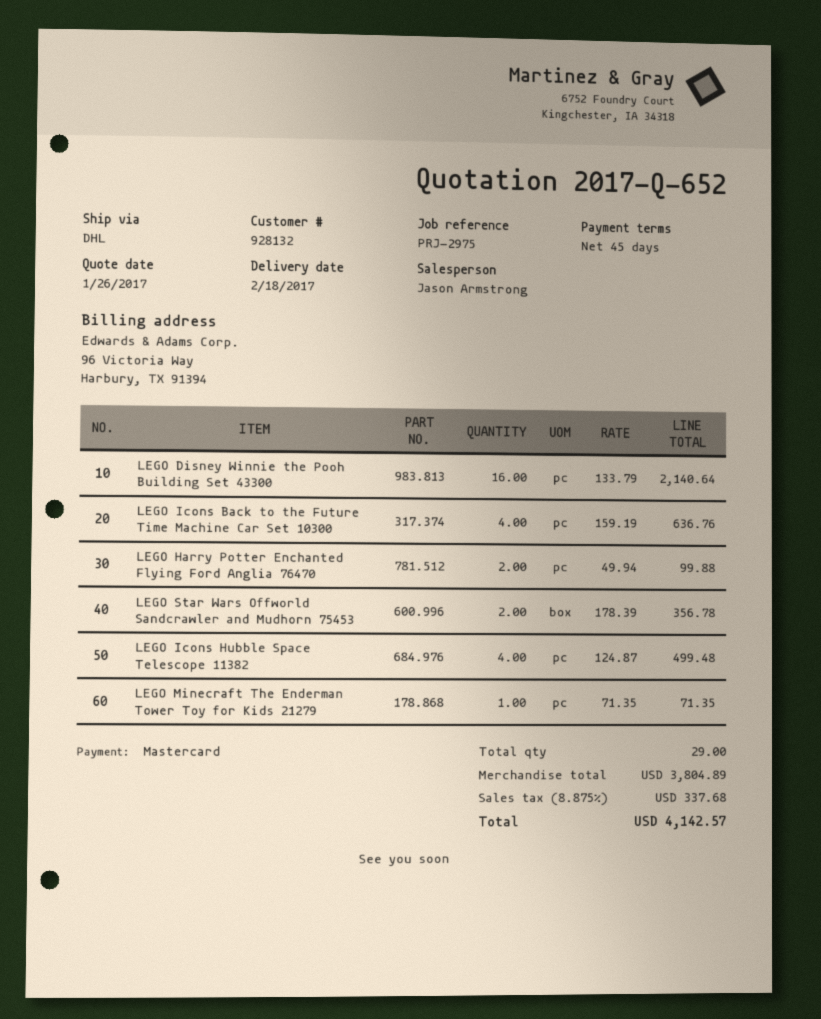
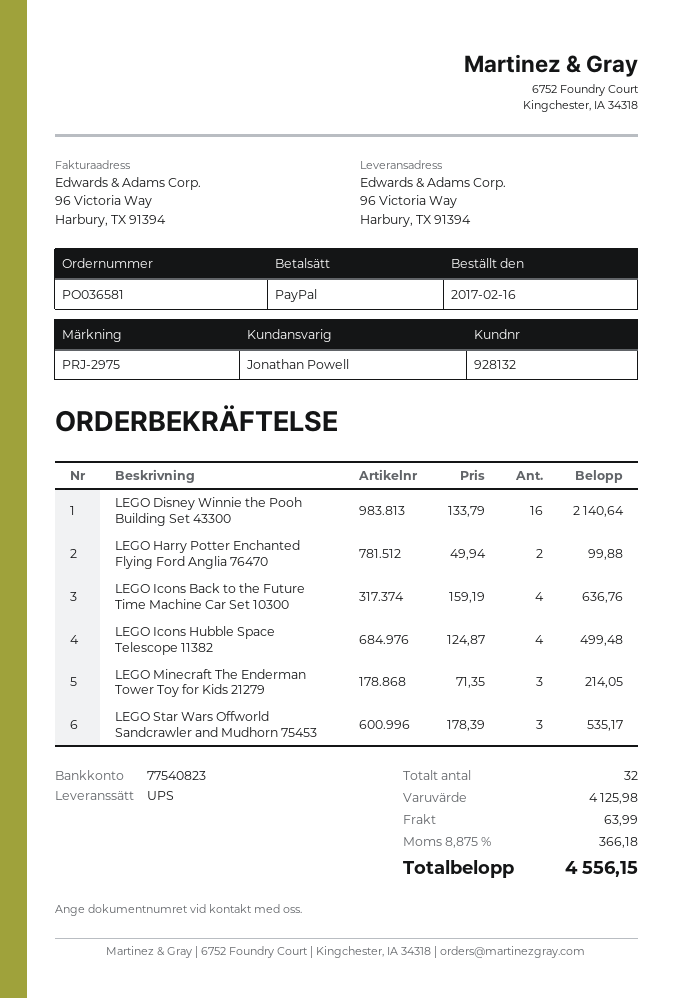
sales rep: Jason Armstrong -> Jonathan Powell
payment method: Mastercard -> PayPal
shipping method: DHL -> UPS
LEGO Star Wars Offworld Sandcrawler and Mudhorn 75453: 2 x 178.39 = 356.78 -> 3 x 178.39 = 535.17
LEGO Minecraft The Enderman Tower Toy for Kids 21279: 1 x 71.35 = 71.35 -> 3 x 71.35 = 214.05
total quantity: 29 -> 32
subtotal: 3804.89 -> 4125.98
shipping: none -> 63.99
tax: 8.875% = 337.68 -> 8.875% = 366.18
total: 4142.57 -> 4556.15

